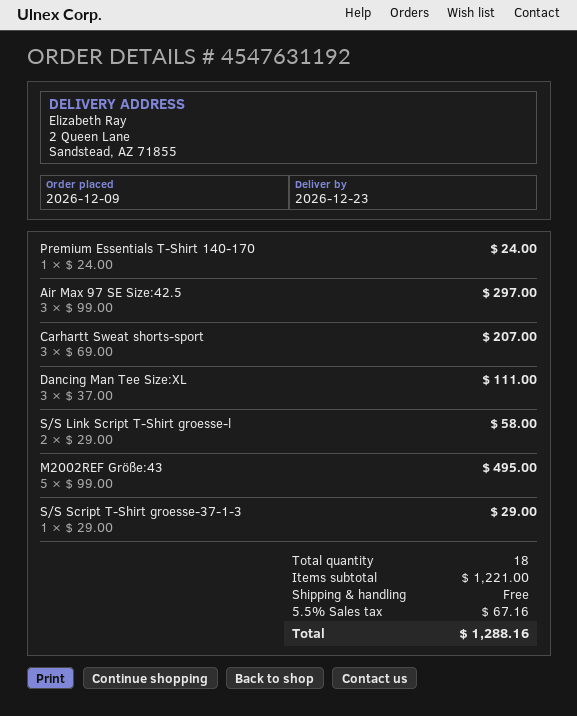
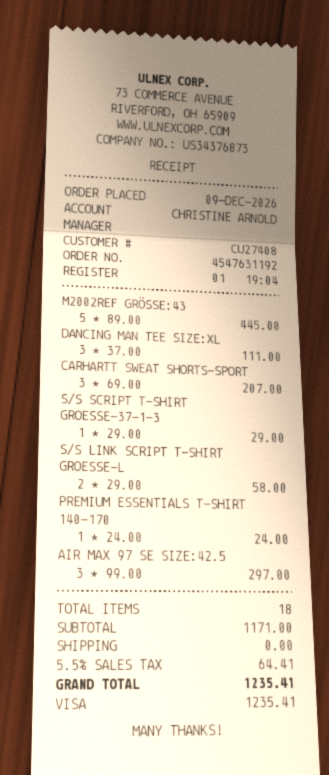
M2002REF Größe:43: 5 x 99.00 = 495.00 -> 5 x 89.00 = 445.00
subtotal: 1221.00 -> 1171.00
tax: 5.5% = 67.16 -> 5.5% = 64.41
total: 1288.16 -> 1235.41

